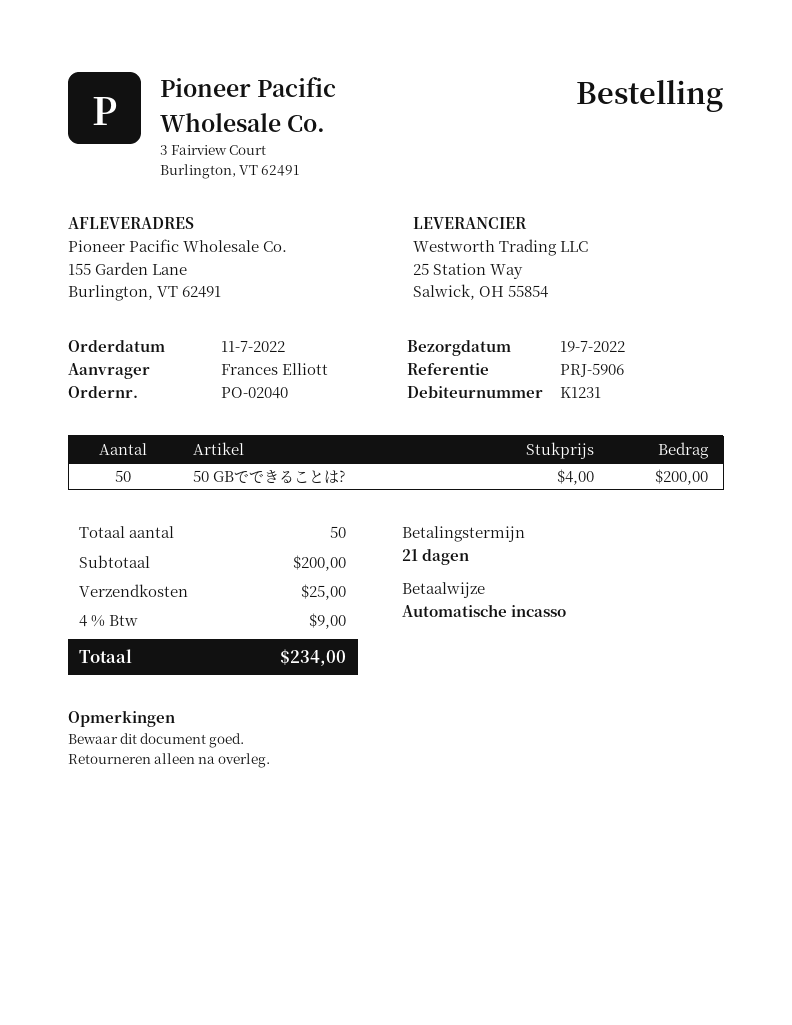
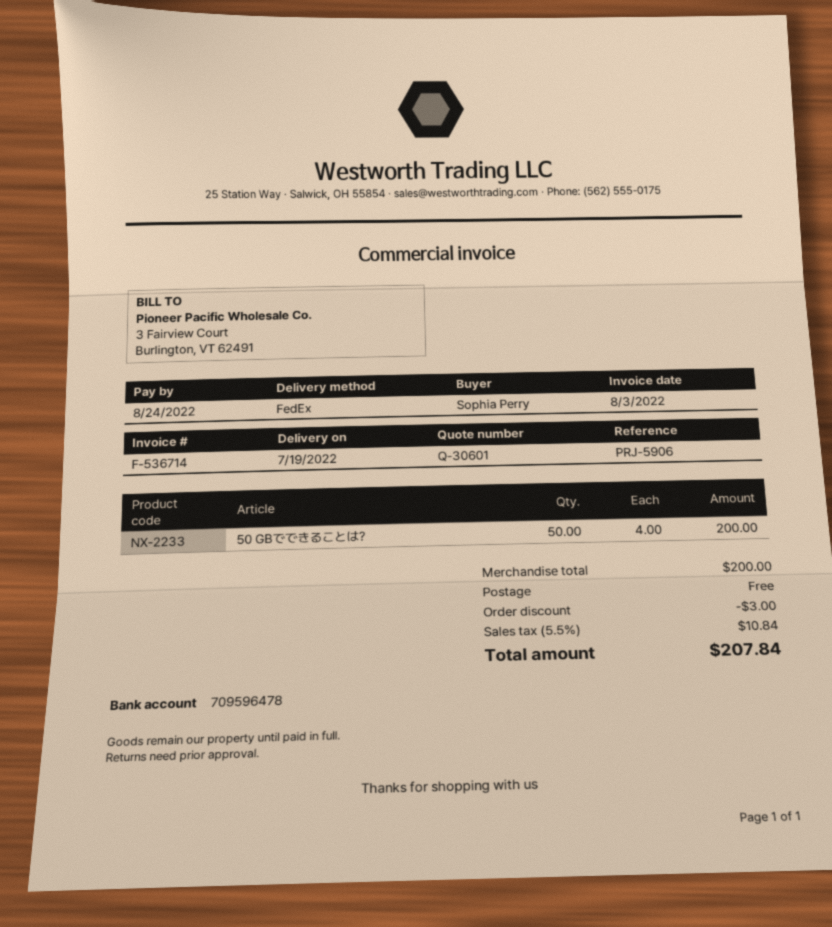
ordered by: Frances Elliott -> Sophia Perry
discount: none -> 3.00
shipping: 25.00 -> 0.00
tax: 4% = 9.00 -> 5.5% = 10.84
total: 234.00 -> 207.84

